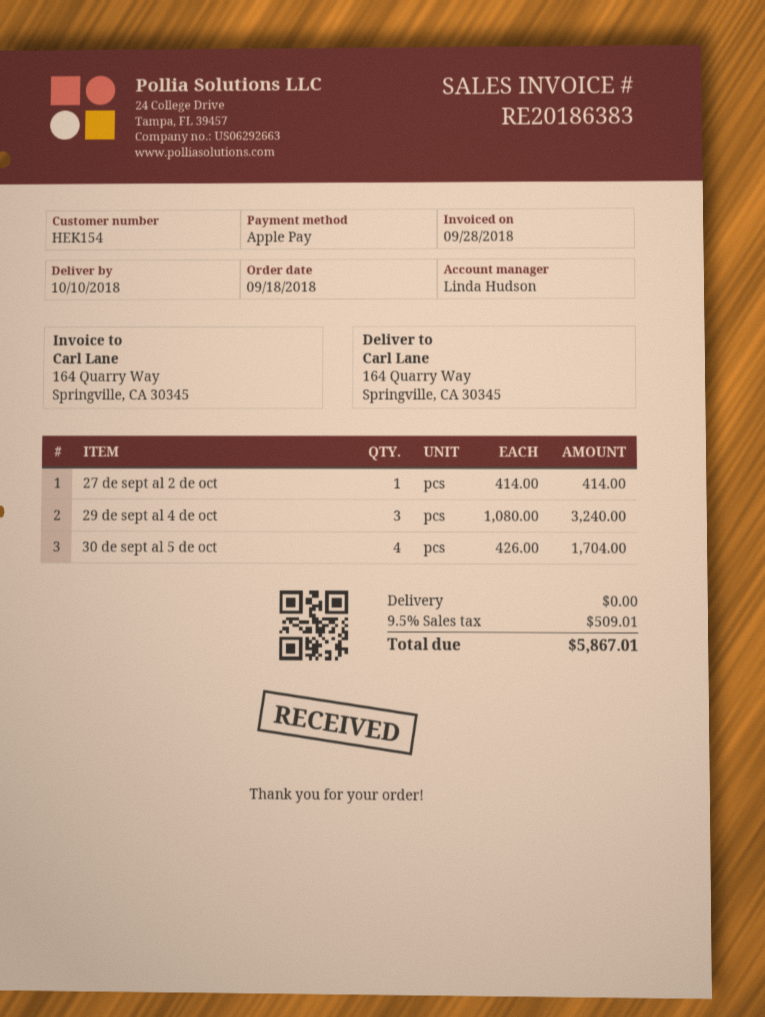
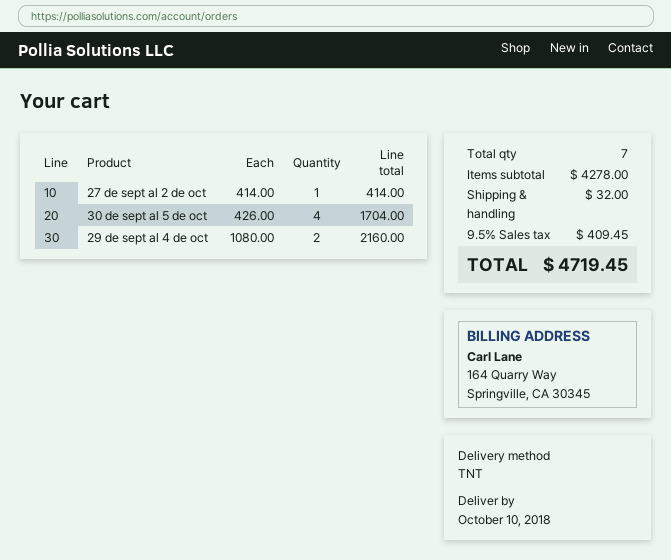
29 de sept al 4 de oct: 3 x 1080.00 = 3240.00 -> 2 x 1080.00 = 2160.00
shipping: 0.00 -> 32.00
tax: 9.5% = 509.01 -> 9.5% = 409.45
total: 5867.01 -> 4719.45

